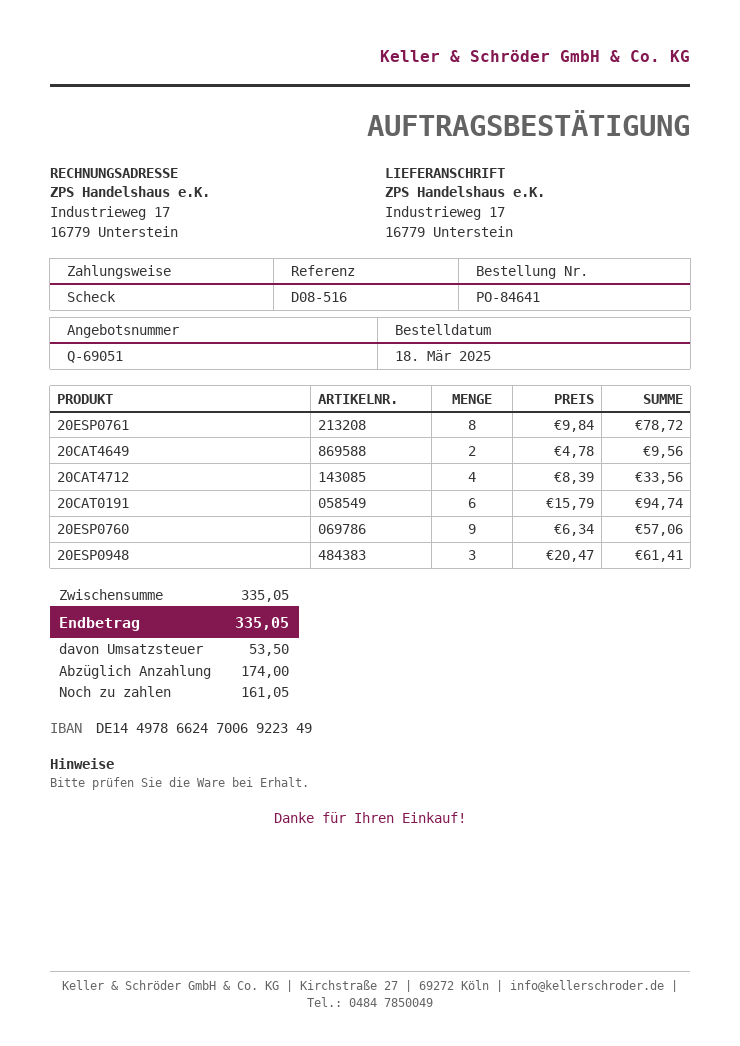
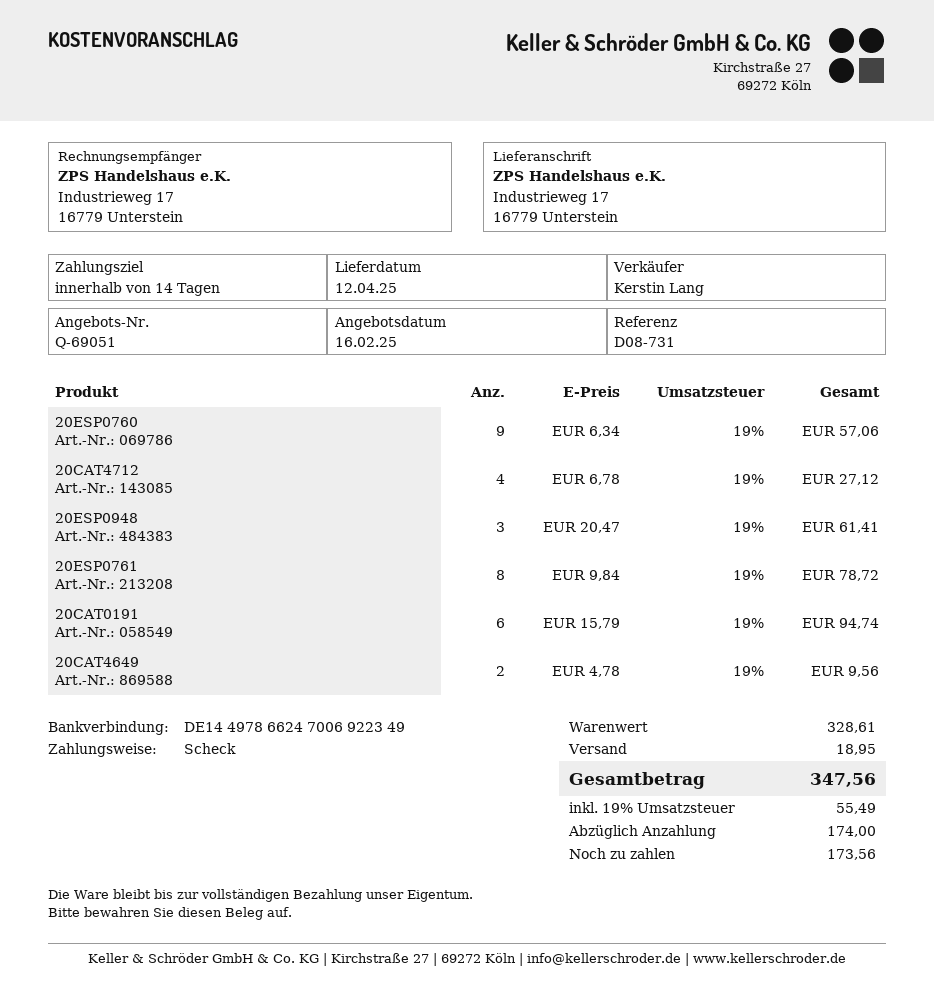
reference: D08-516 -> D08-731
20CAT4712: 4 x 8.39 = 33.56 -> 4 x 6.78 = 27.12
subtotal: 335.05 -> 328.61
shipping: none -> 18.95
tax: 53.50 -> 55.49
total: 335.05 -> 347.56
balance: 161.05 -> 173.56

